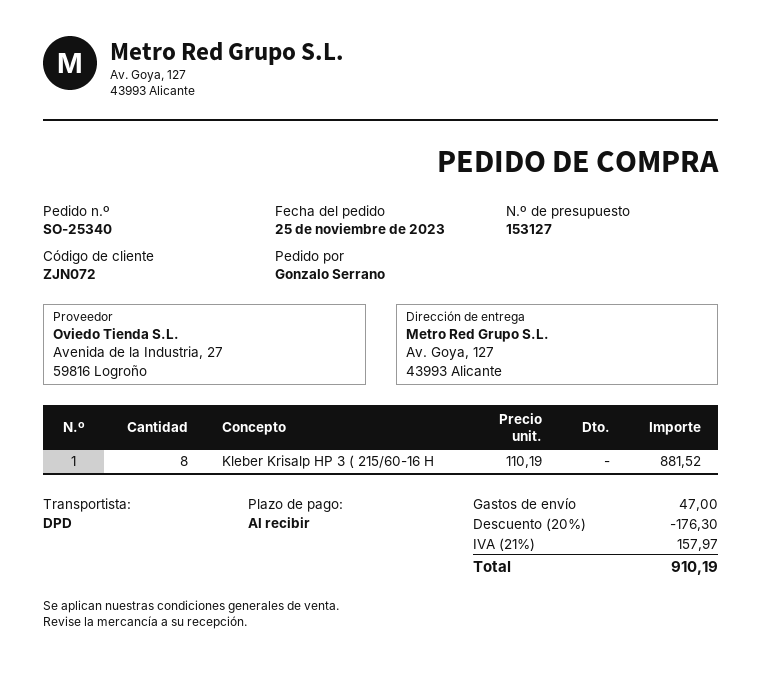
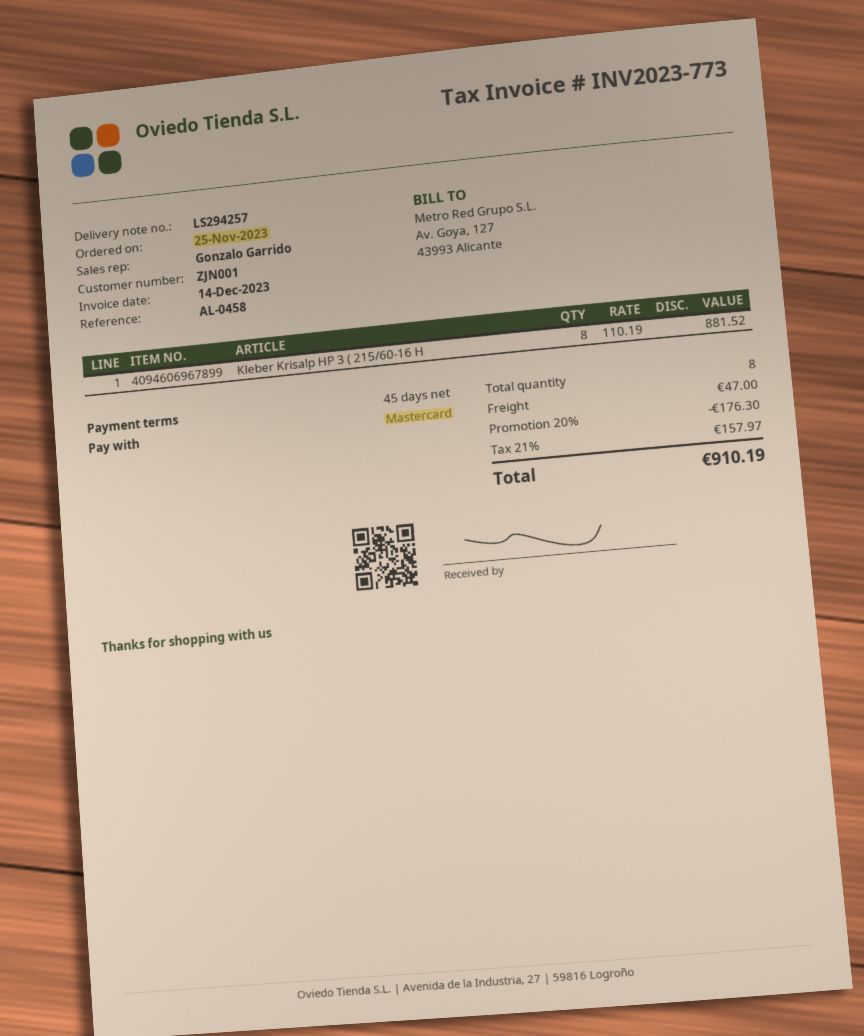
payment terms: on receipt -> 45 days
customer number: ZJN072 -> ZJN001

